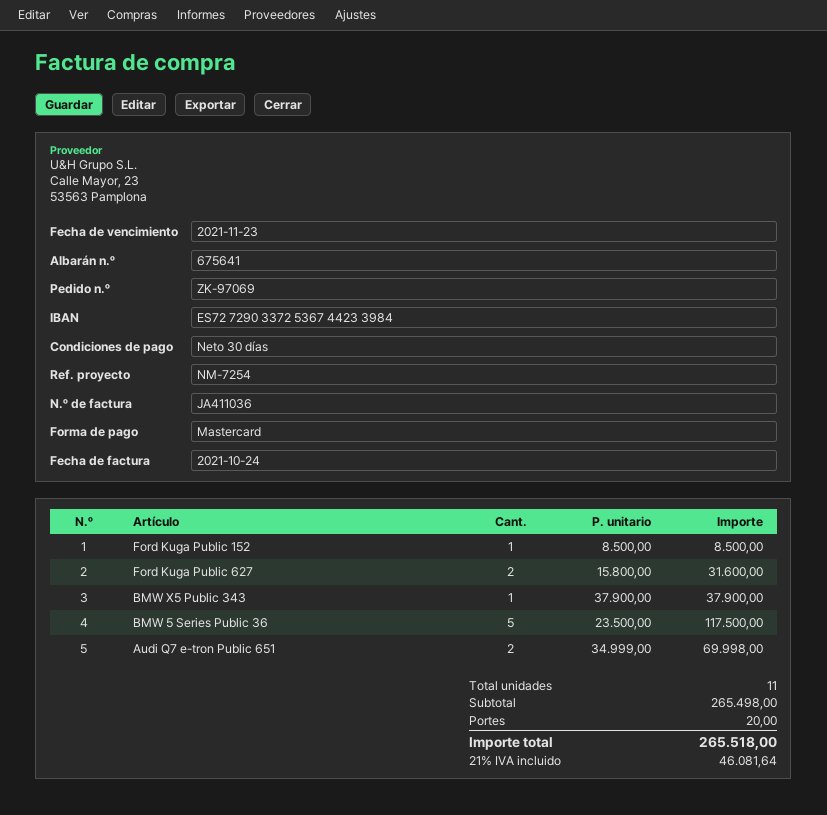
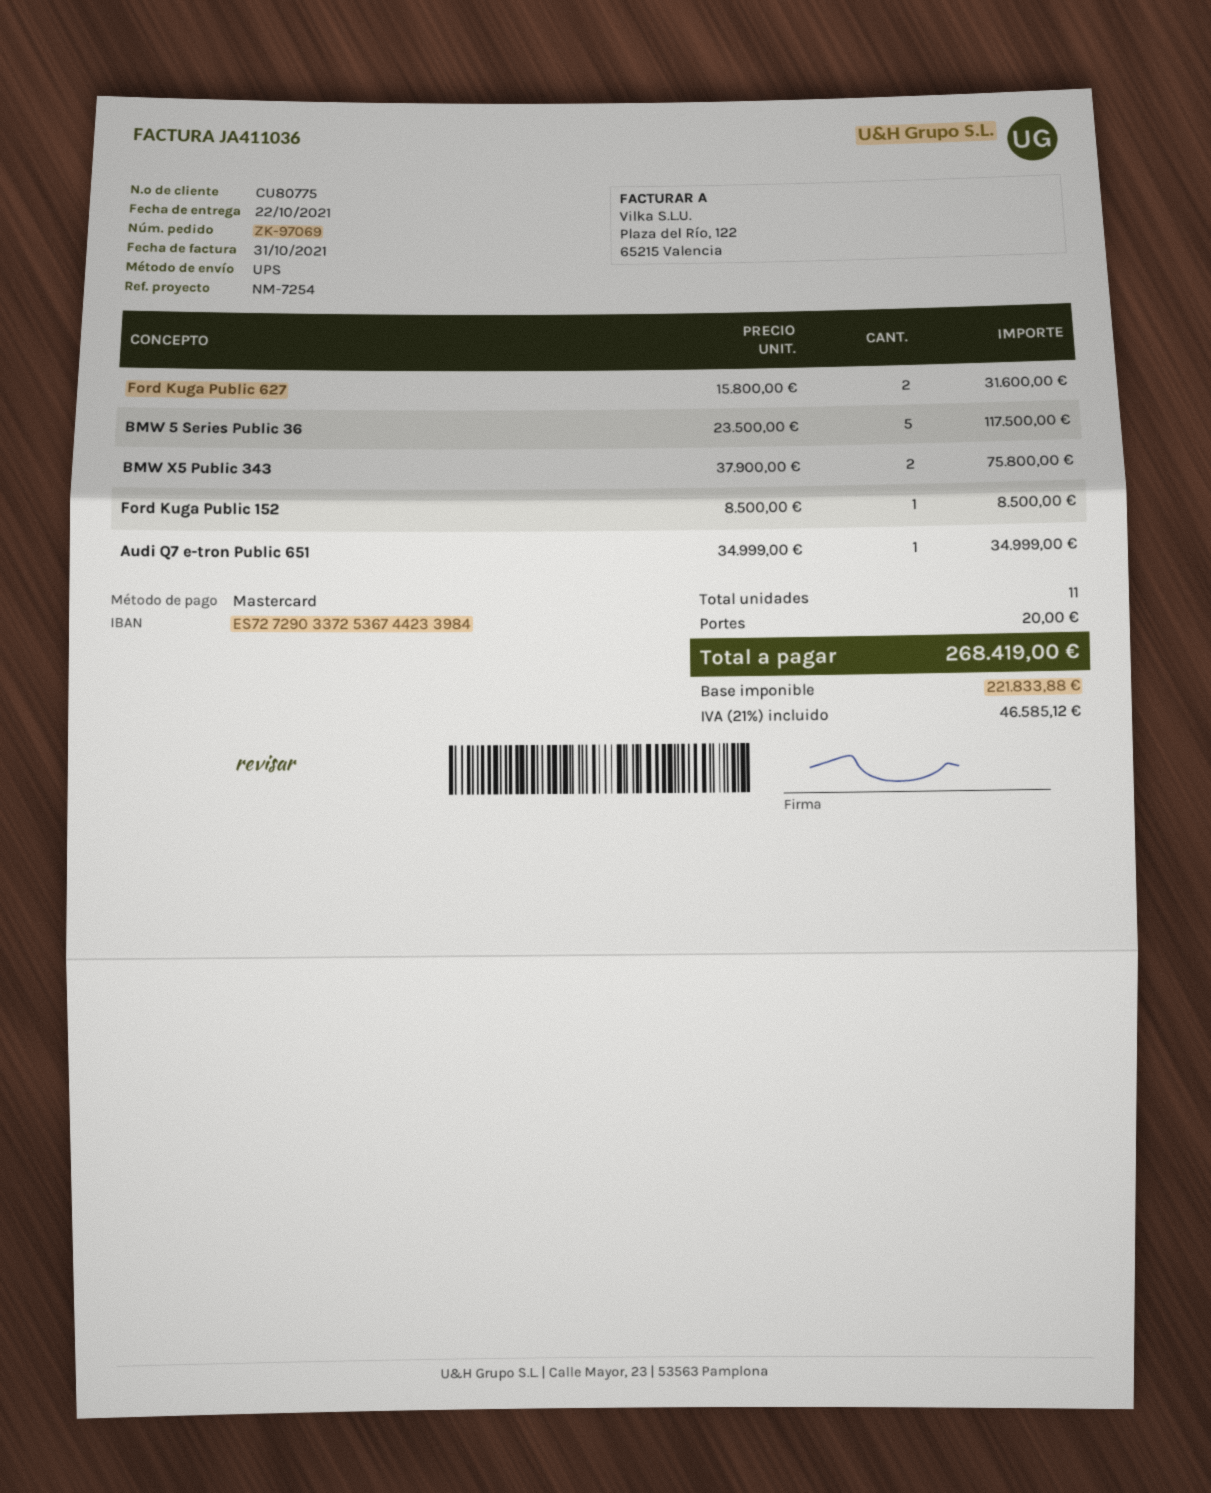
invoice date: 2021-10-24 -> 2021-10-31
BMW X5 Public 343: 1 x 37900.00 = 37900.00 -> 2 x 37900.00 = 75800.00
Audi Q7 e-tron Public 651: 2 x 34999.00 = 69998.00 -> 1 x 34999.00 = 34999.00
tax: 21% = 46081.64 -> 21% = 46585.12
total: 265518.00 -> 268419.00

